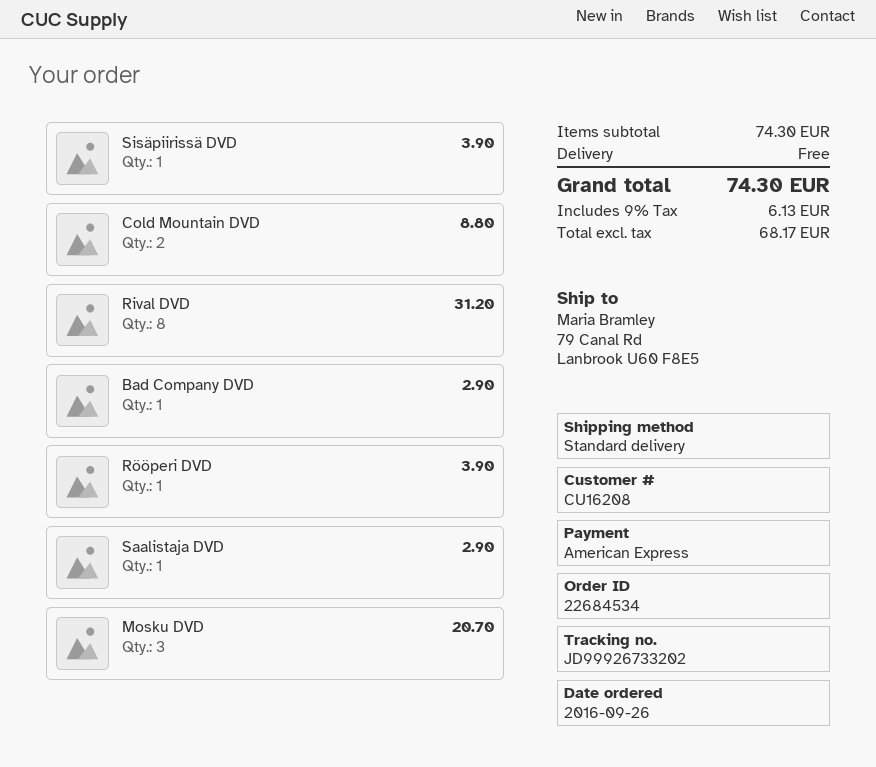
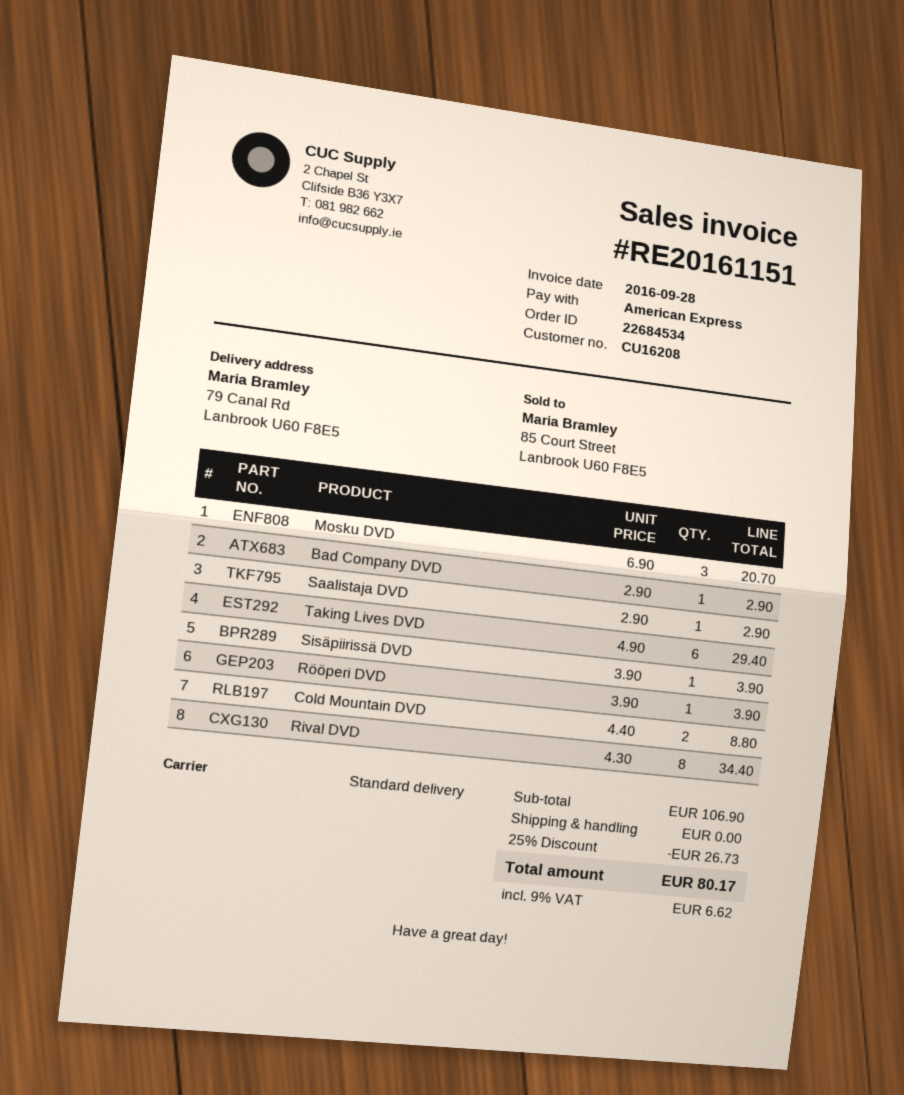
Rival DVD: 8 for 31.20 -> 8 for 34.40
Taking Lives DVD: none -> 6 for 29.40
subtotal: 74.30 -> 106.90
discount: none -> 25% = 26.73
tax: 9% = 6.13 -> 9% = 6.62
total: 74.30 -> 80.17

